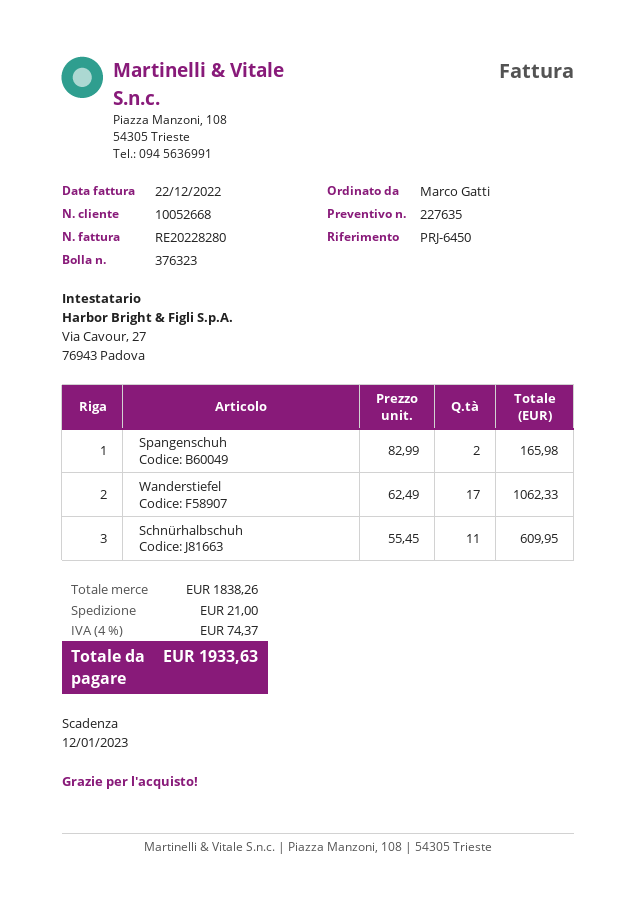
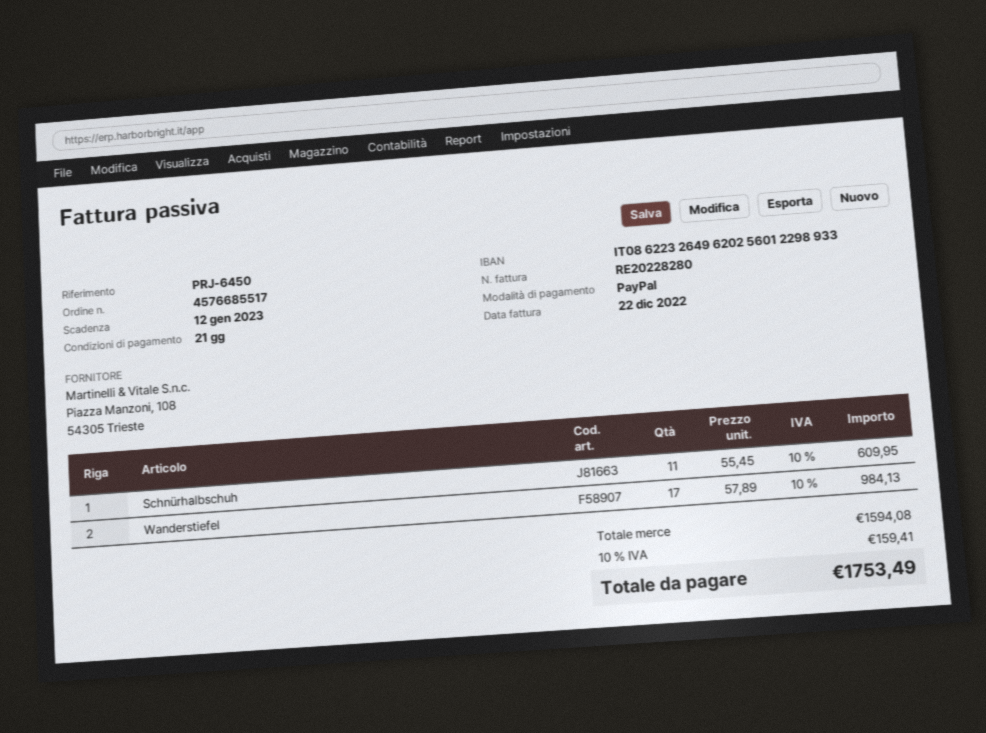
Spangenschuh: 2 x 82.99 = 165.98 -> none
Wanderstiefel: 17 x 62.49 = 1062.33 -> 17 x 57.89 = 984.13
subtotal: 1838.26 -> 1594.08
shipping: 21.00 -> none
tax: 4% = 74.37 -> 10% = 159.41
total: 1933.63 -> 1753.49

